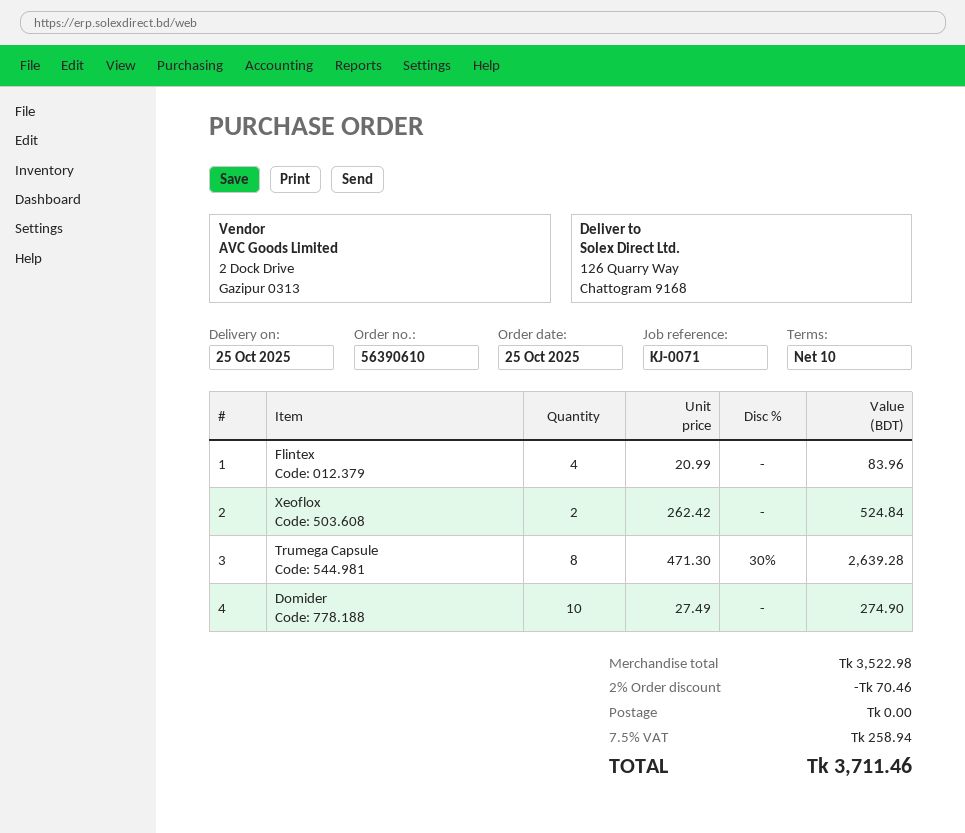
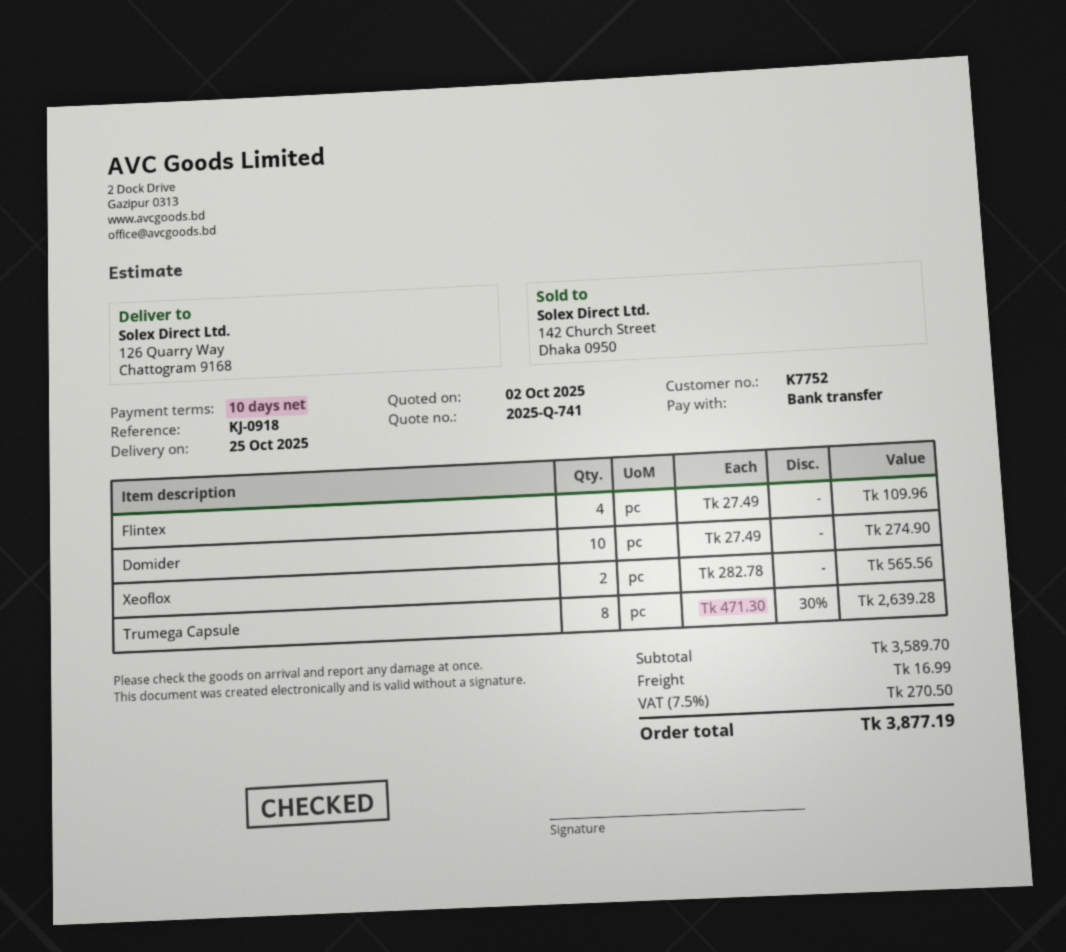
reference: KJ-0071 -> KJ-0918
Flintex: 4 x 20.99 = 83.96 -> 4 x 27.49 = 109.96
Xeoflox: 2 x 262.42 = 524.84 -> 2 x 282.78 = 565.56
subtotal: 3522.98 -> 3589.70
discount: 2% = 70.46 -> none
shipping: 0.00 -> 16.99
tax: 7.5% = 258.94 -> 7.5% = 270.50
total: 3711.46 -> 3877.19

